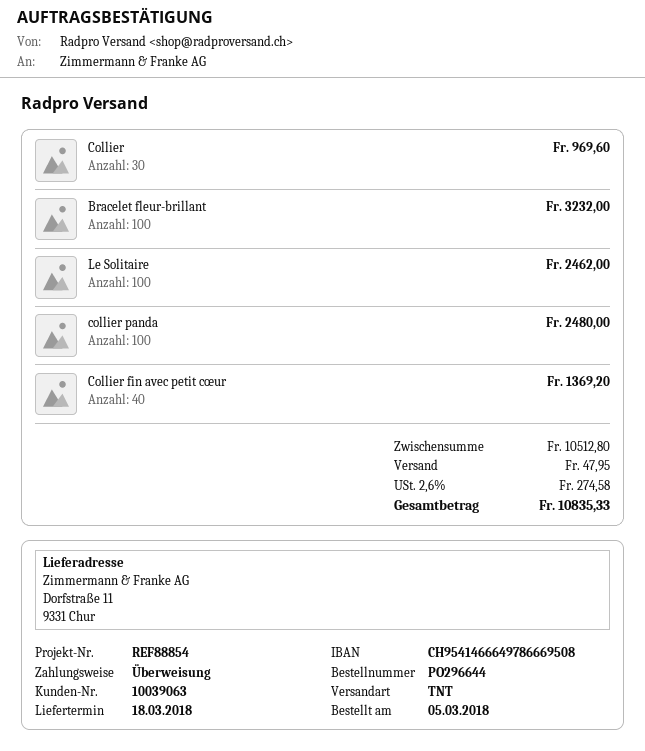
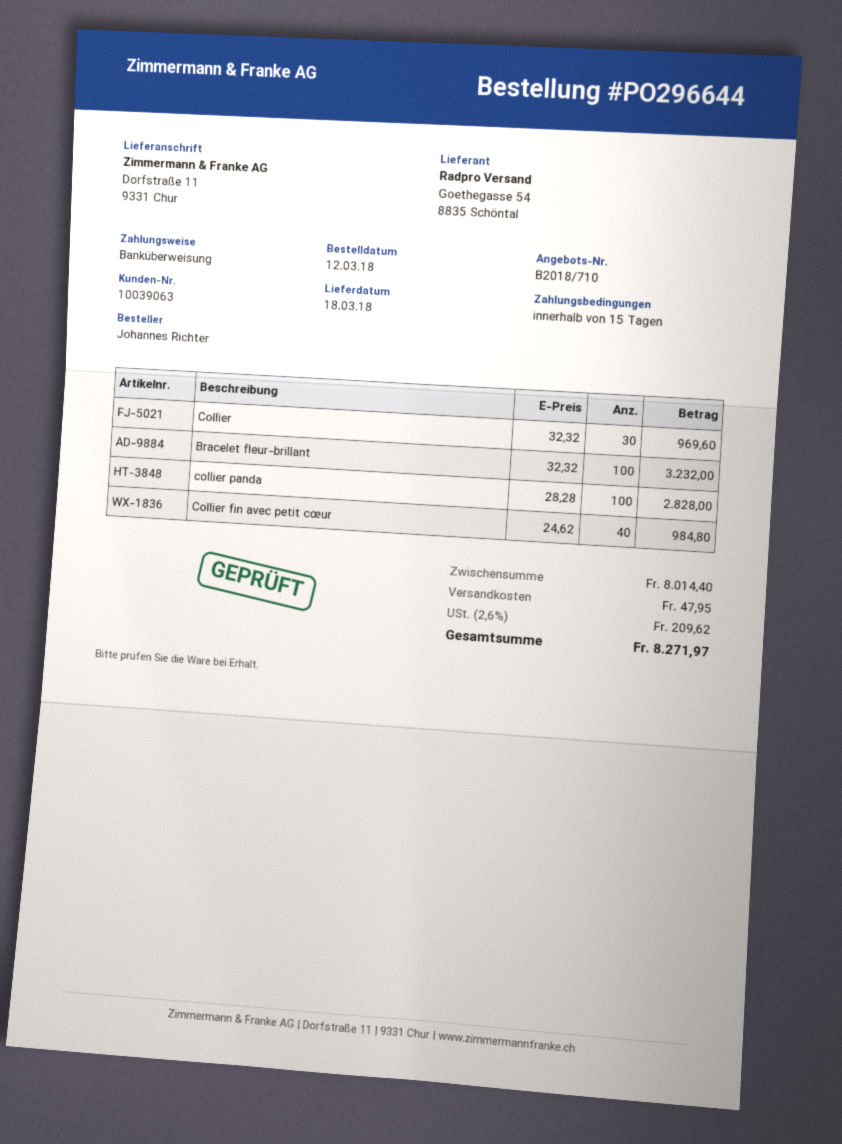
order date: 2018-03-05 -> 2018-03-12
Le Solitaire: 100 for 2462.00 -> none
collier panda: 100 for 2480.00 -> 100 for 2828.00
Collier fin avec petit cœur: 40 for 1369.20 -> 40 for 984.80
subtotal: 10512.80 -> 8014.40
tax: 2.6% = 274.58 -> 2.6% = 209.62
total: 10835.33 -> 8271.97

